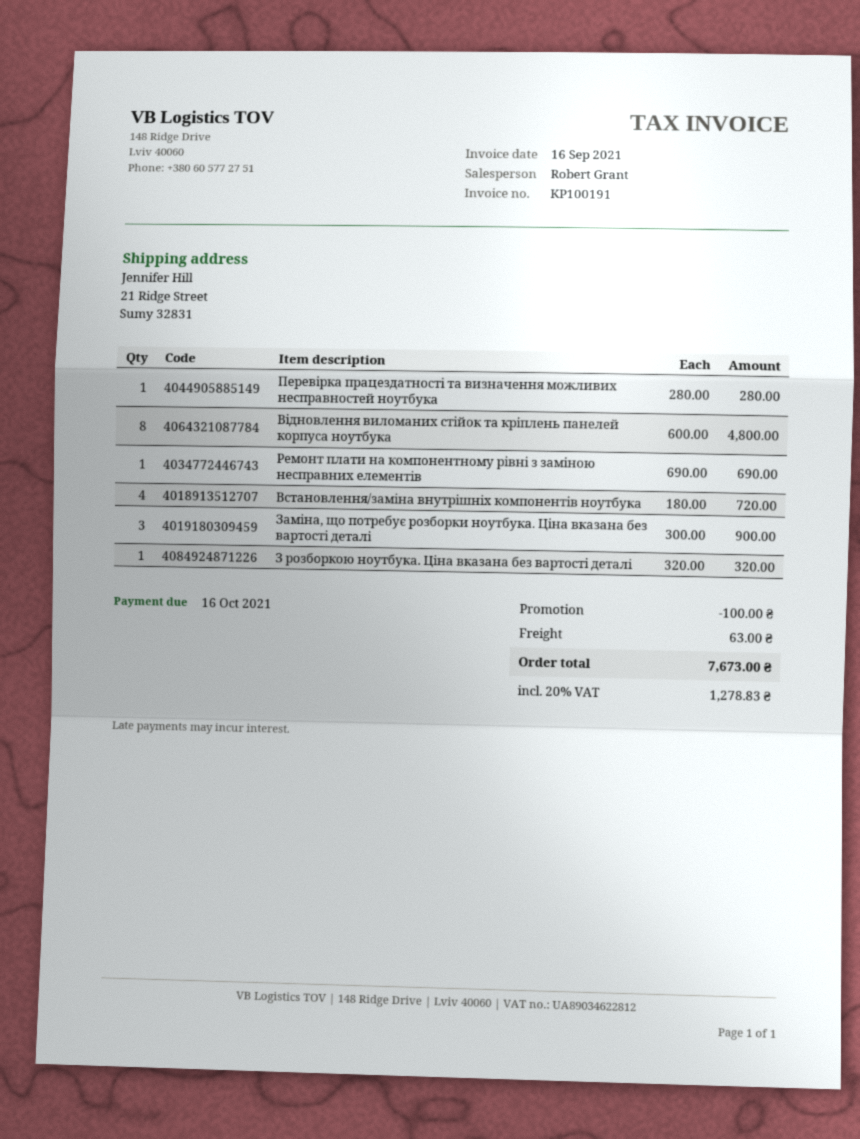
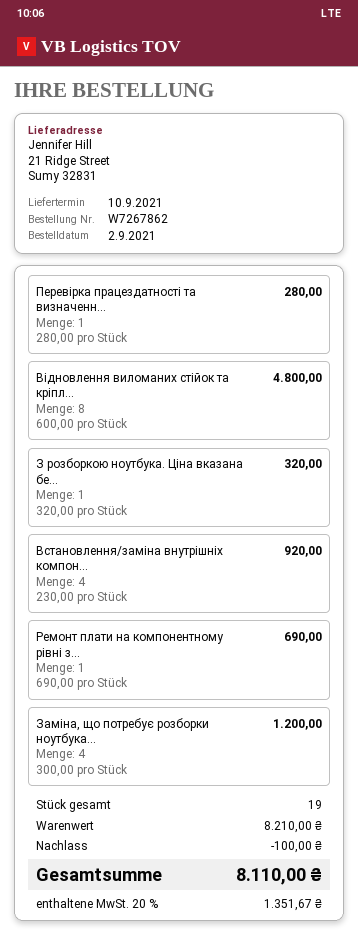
Встановлення/заміна внутрішніх компонентів ноутбука: 4 x 180.00 = 720.00 -> 4 x 230.00 = 920.00
Заміна, що потребує розборки ноутбука. Ціна вказана без вартості деталі: 3 x 300.00 = 900.00 -> 4 x 300.00 = 1200.00
shipping: 63.00 -> none
tax: 20% = 1278.83 -> 20% = 1351.67
total: 7673.00 -> 8110.00

